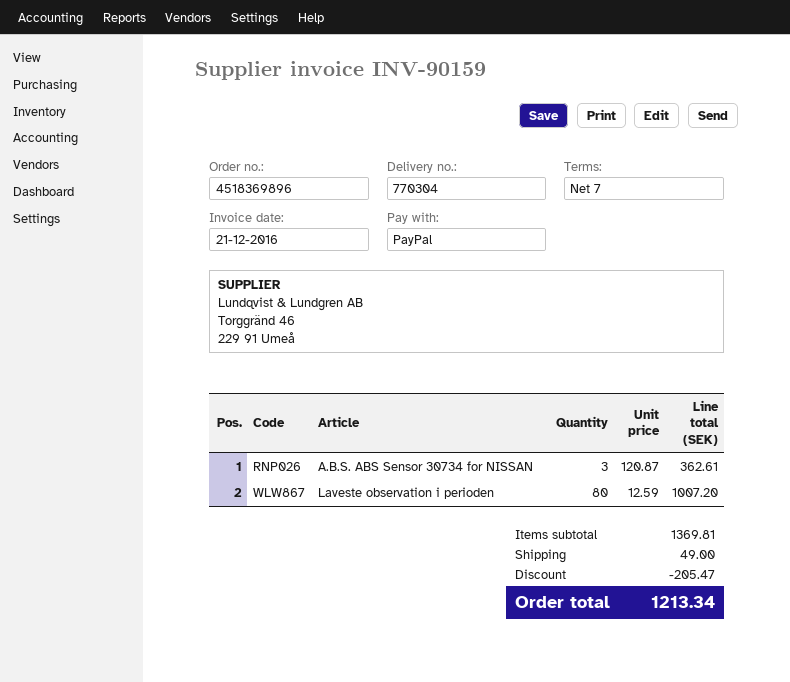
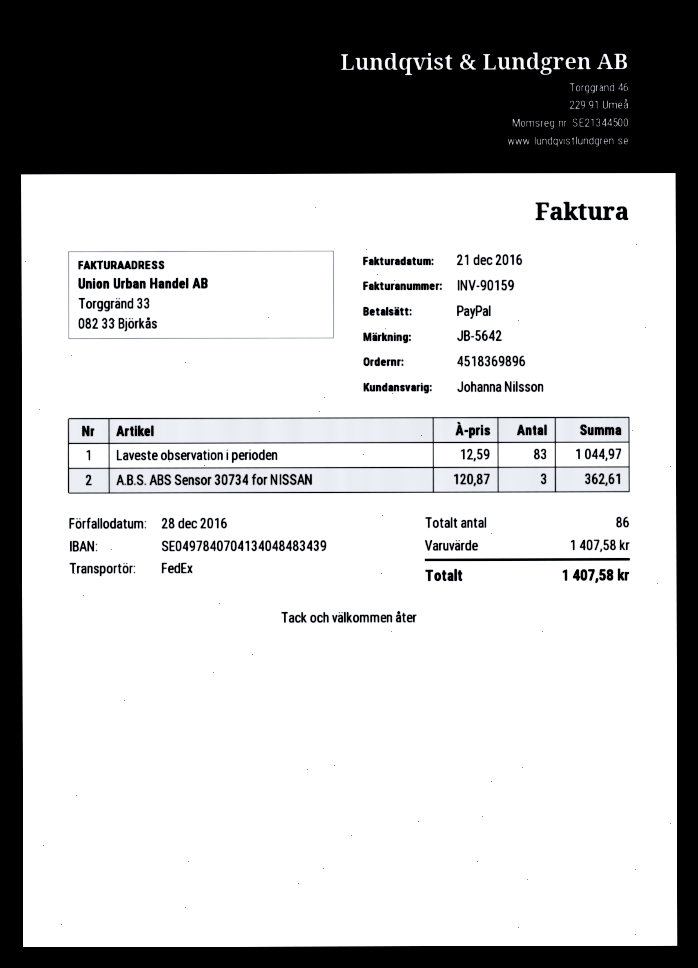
Laveste observation i perioden: 80 x 12.59 = 1007.20 -> 83 x 12.59 = 1044.97
subtotal: 1369.81 -> 1407.58
discount: 205.47 -> none
shipping: 49.00 -> none
total: 1213.34 -> 1407.58

